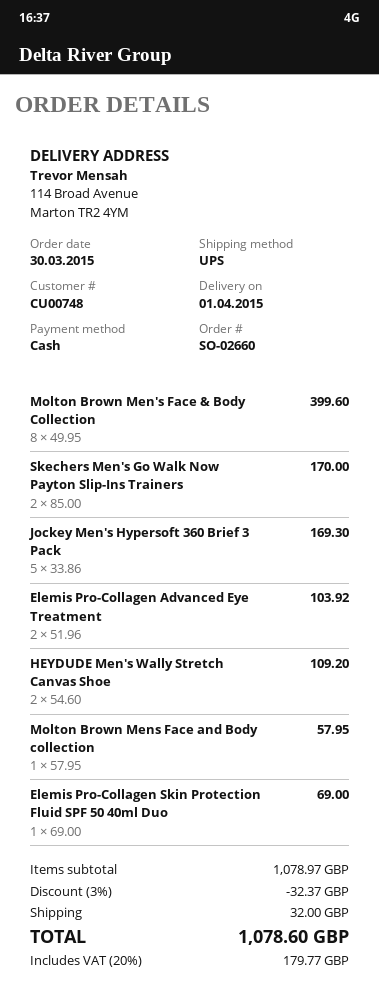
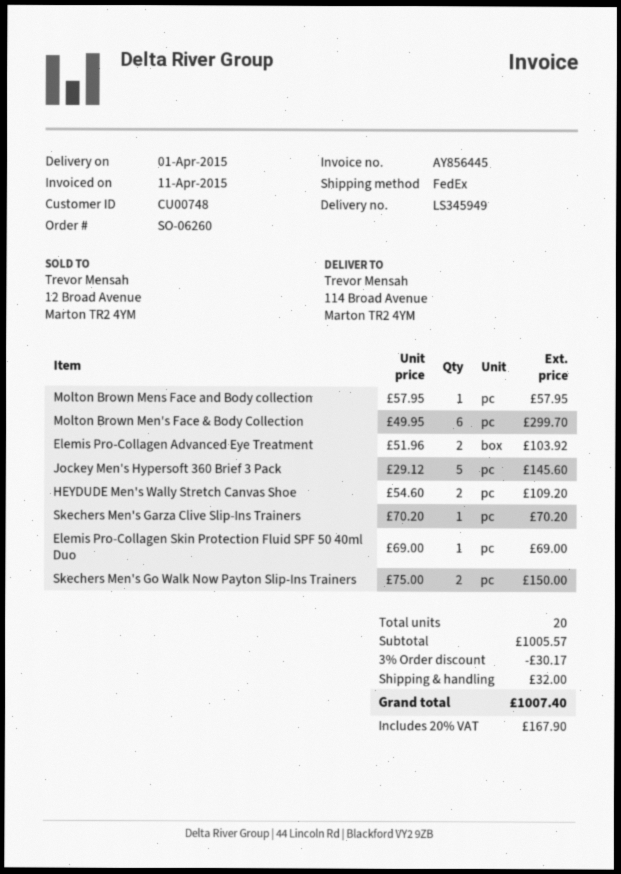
order number: SO-02660 -> SO-06260
shipping method: UPS -> FedEx
Molton Brown Men's Face & Body Collection: 8 x 49.95 = 399.60 -> 6 x 49.95 = 299.70
Skechers Men's Go Walk Now Payton Slip-Ins Trainers: 2 x 85.00 = 170.00 -> 2 x 75.00 = 150.00
Jockey Men's Hypersoft 360 Brief 3 Pack: 5 x 33.86 = 169.30 -> 5 x 29.12 = 145.60
Skechers Men's Garza Clive Slip-Ins Trainers: none -> 1 x 70.20 = 70.20
subtotal: 1078.97 -> 1005.57
discount: 3% = 32.37 -> 3% = 30.17
tax: 20% = 179.77 -> 20% = 167.90
total: 1078.60 -> 1007.40

